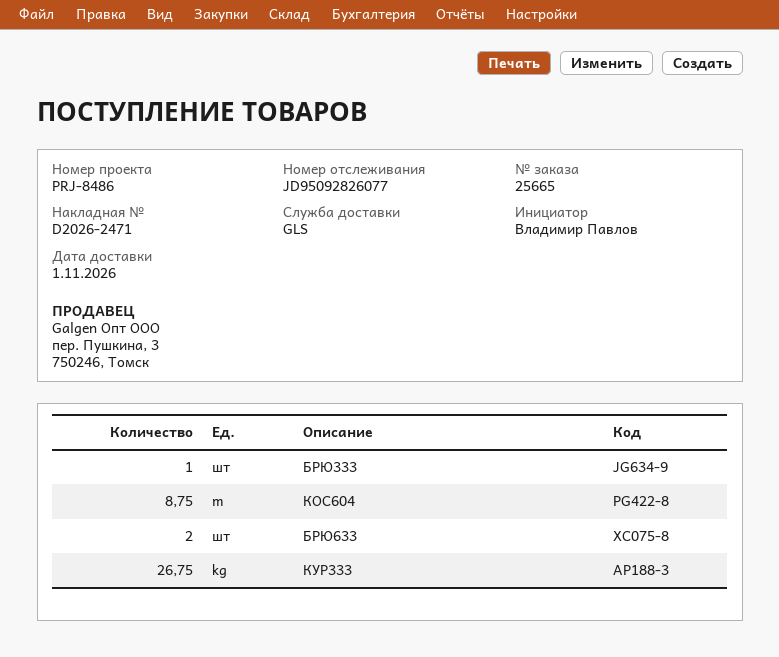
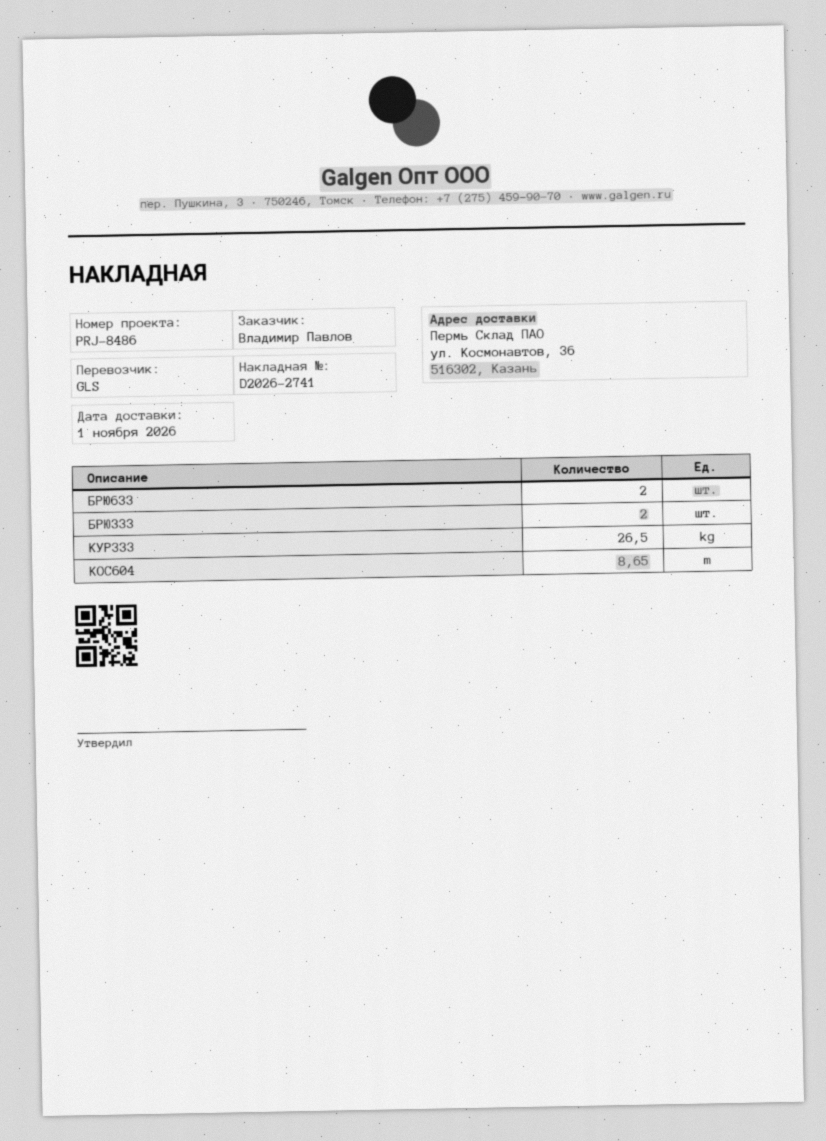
delivery note number: D2026-2471 -> D2026-2741
БРЮ333: 1 -> 2
КОС604: 8.75 -> 8.65
КУР333: 26.75 -> 26.5

